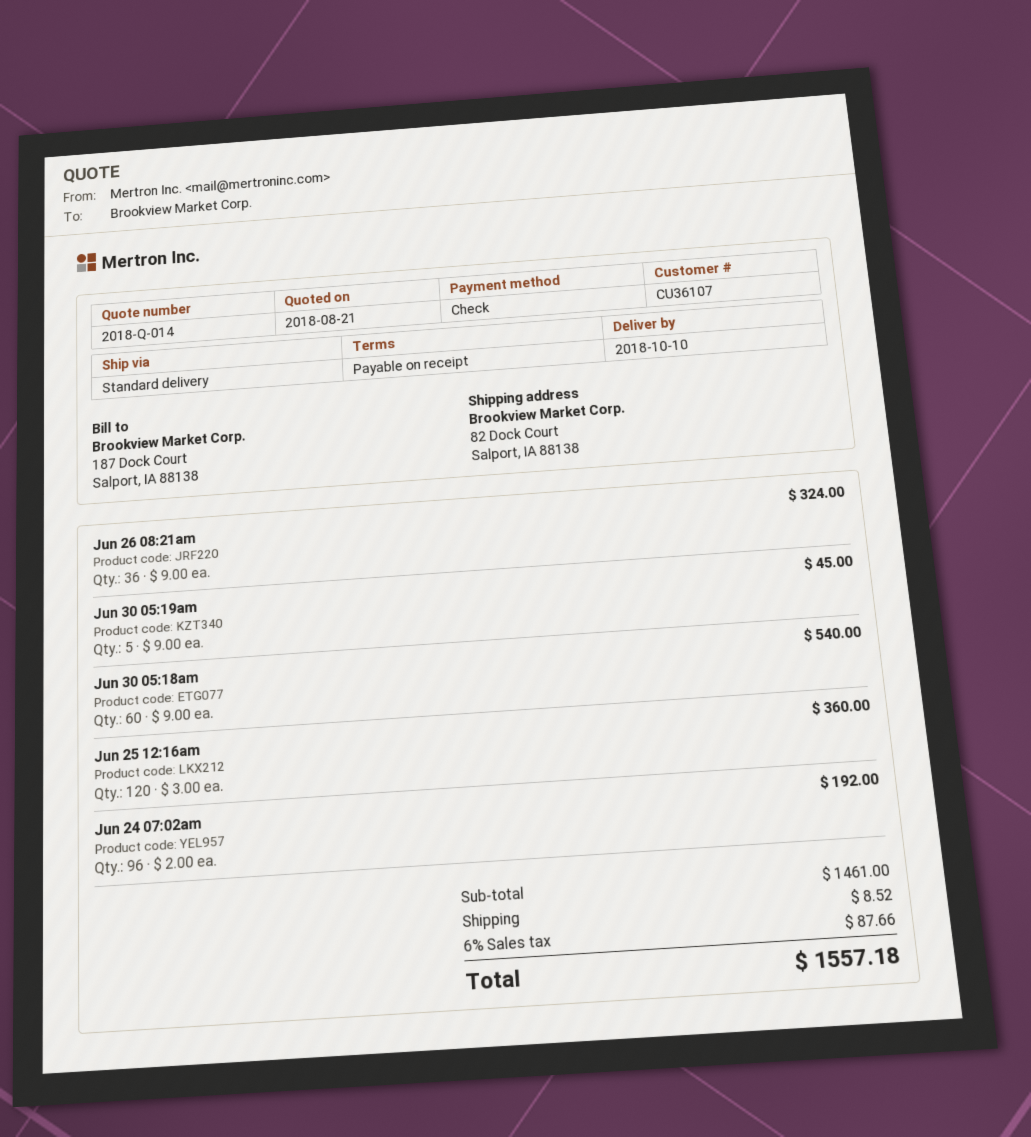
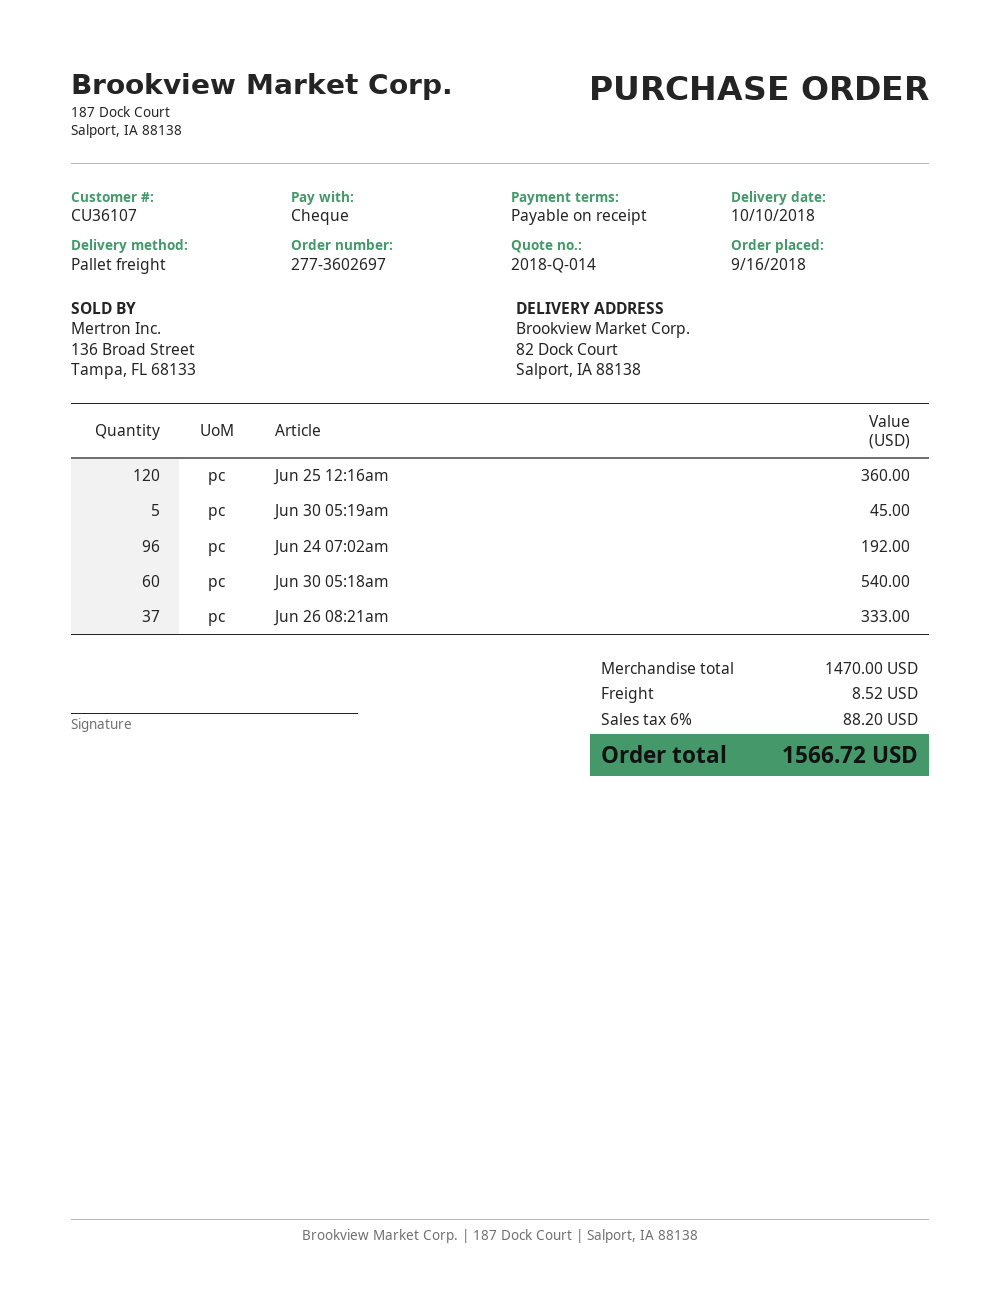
shipping method: standard -> pallet freight
Jun 26 08:21am: 36 for 324.00 -> 37 for 333.00
subtotal: 1461.00 -> 1470.00
tax: 6% = 87.66 -> 6% = 88.20
total: 1557.18 -> 1566.72

